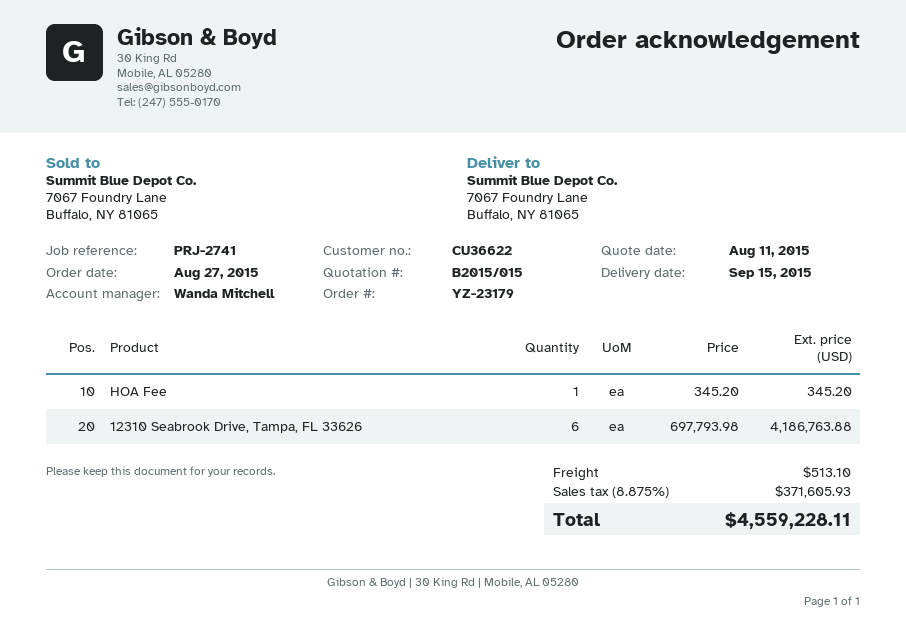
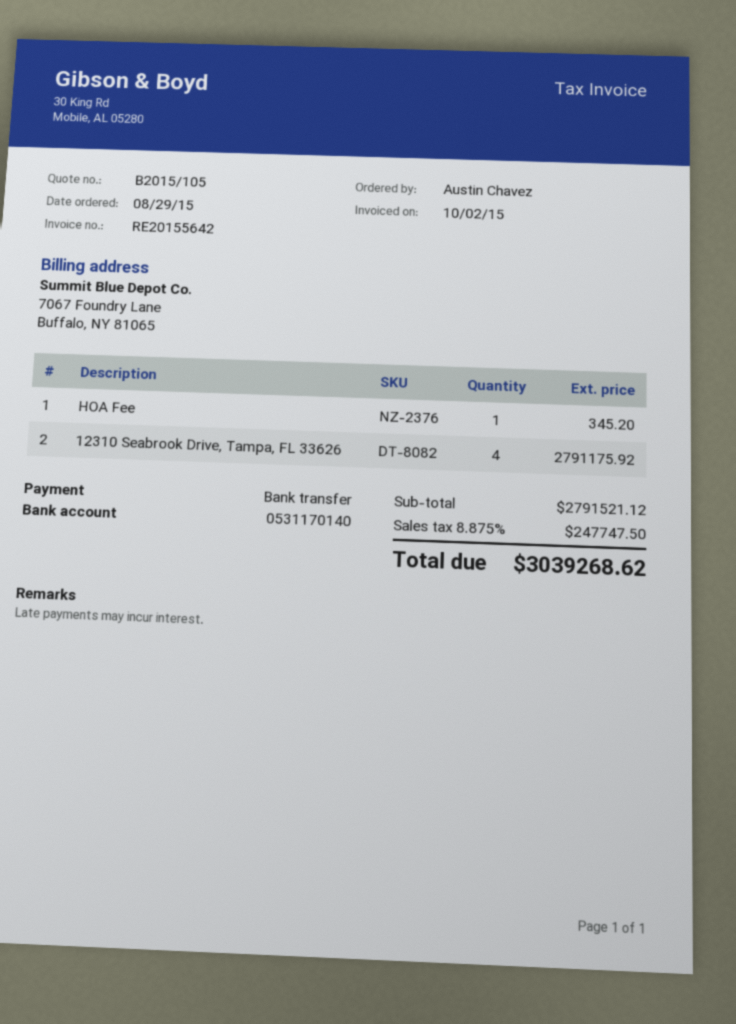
quote number: B2015/015 -> B2015/105
order date: 2015-08-27 -> 2015-08-29
12310 Seabrook Drive, Tampa, FL 33626: 6 for 4186763.88 -> 4 for 2791175.92
shipping: 513.10 -> none
tax: 8.875% = 371605.93 -> 8.875% = 247747.50
total: 4559228.11 -> 3039268.62

